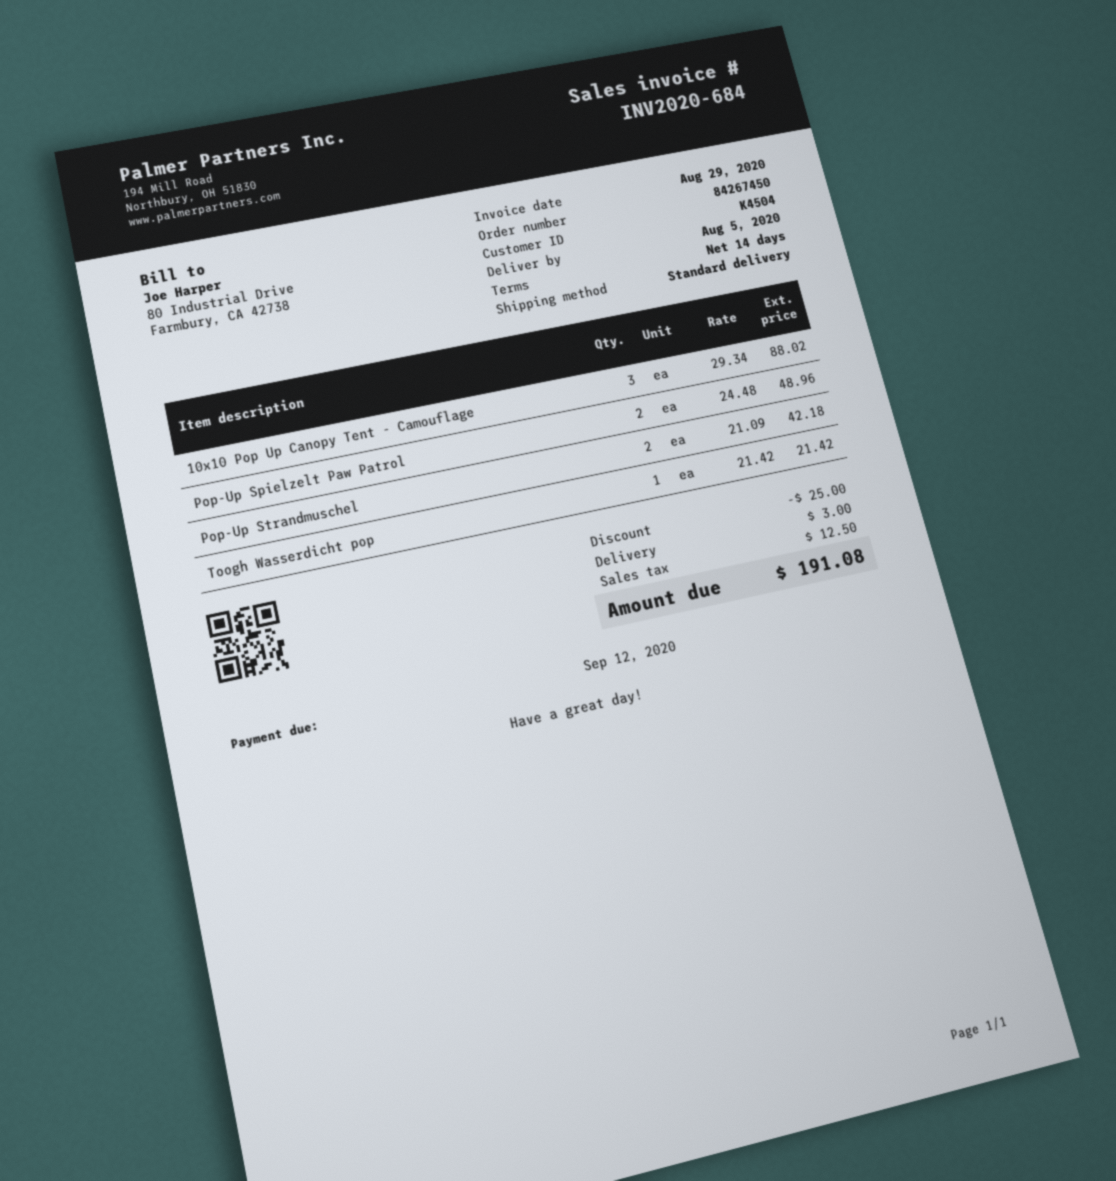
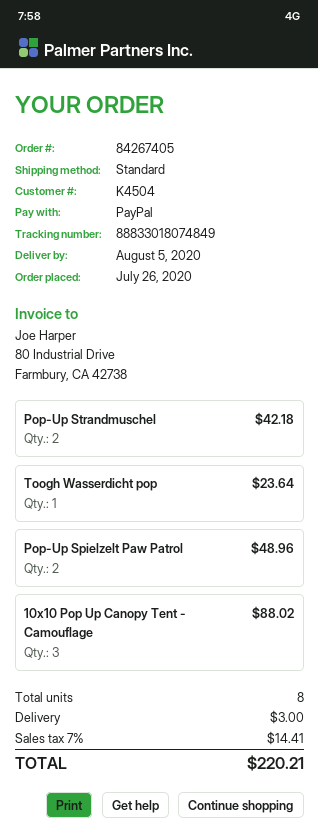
order number: 84267450 -> 84267405
Toogh Wasserdicht pop: 1 for 21.42 -> 1 for 23.64
discount: 25.00 -> none
tax: 12.50 -> 14.41
total: 191.08 -> 220.21

